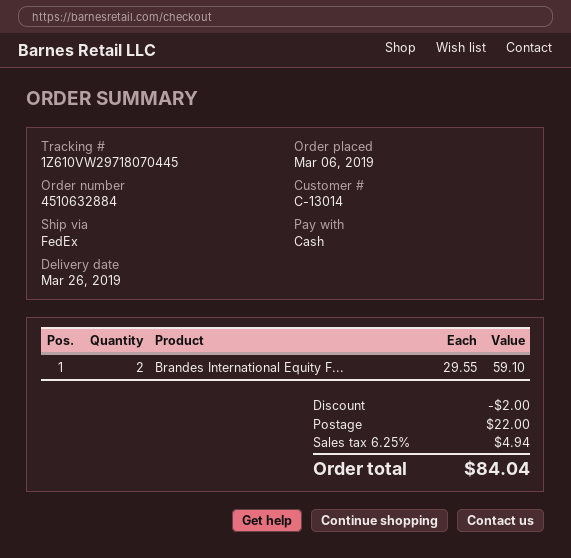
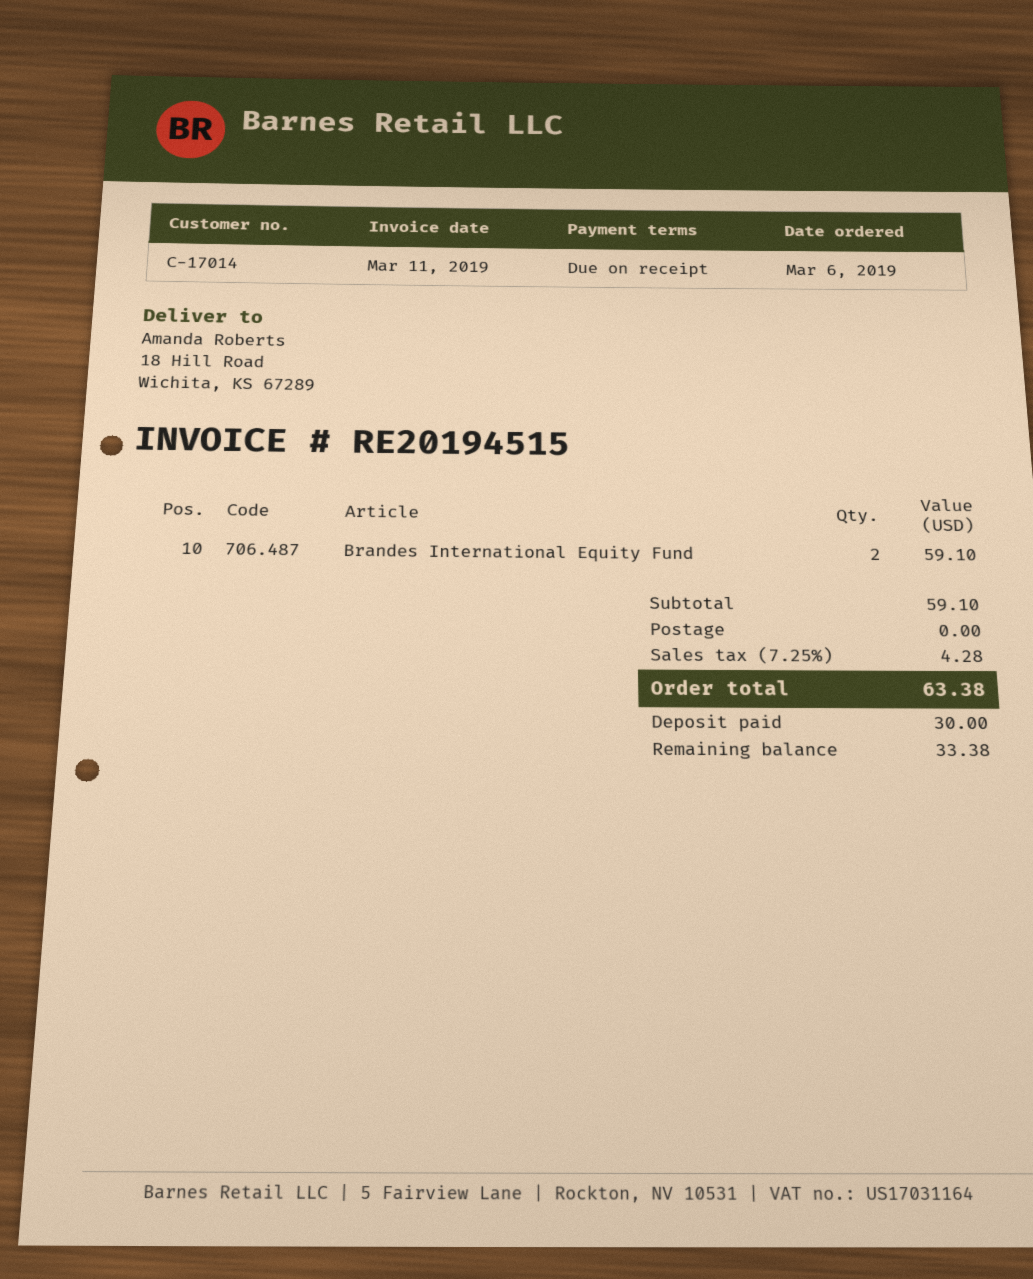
customer number: C-13014 -> C-17014
discount: 2.00 -> none
shipping: 22.00 -> 0.00
tax: 6.25% = 4.94 -> 7.25% = 4.28
total: 84.04 -> 63.38

